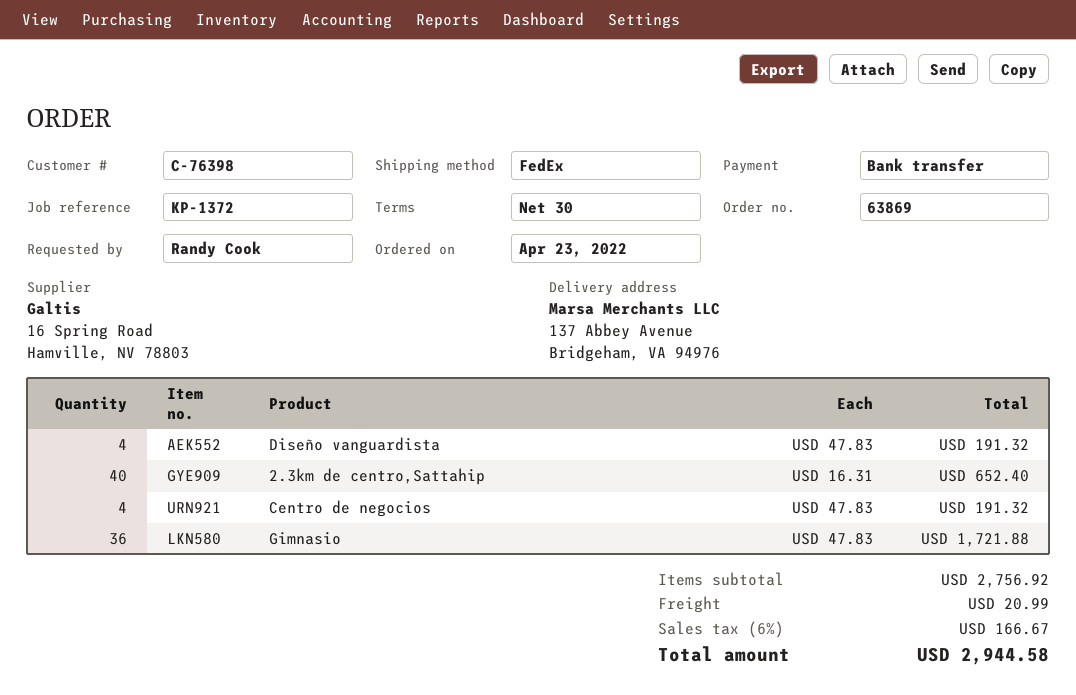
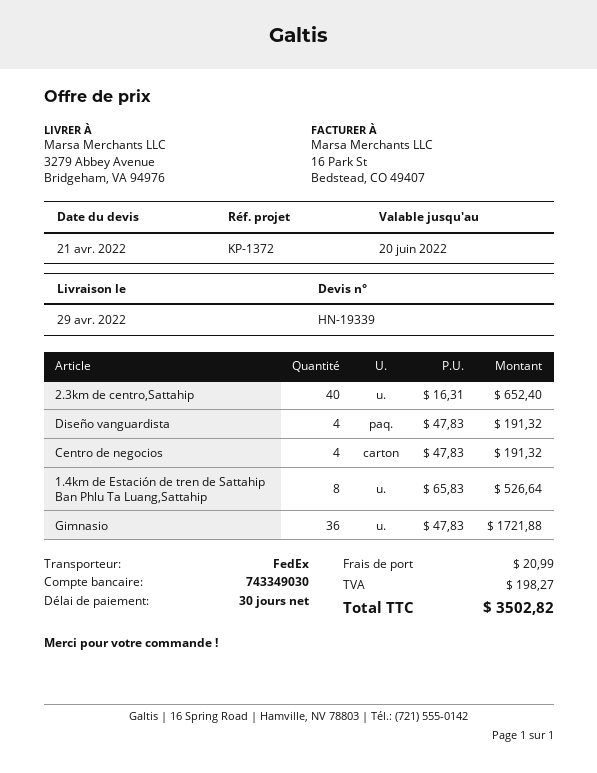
ship to: 137 Abbey Avenue, Bridgeham, VA 94976 -> 3279 Abbey Avenue, Bridgeham, VA 94976
1.4km de Estación de tren de Sattahip Ban Phlu Ta Luang,Sattahip: none -> 8 x 65.83 = 526.64
tax: 166.67 -> 198.27
total: 2944.58 -> 3502.82

